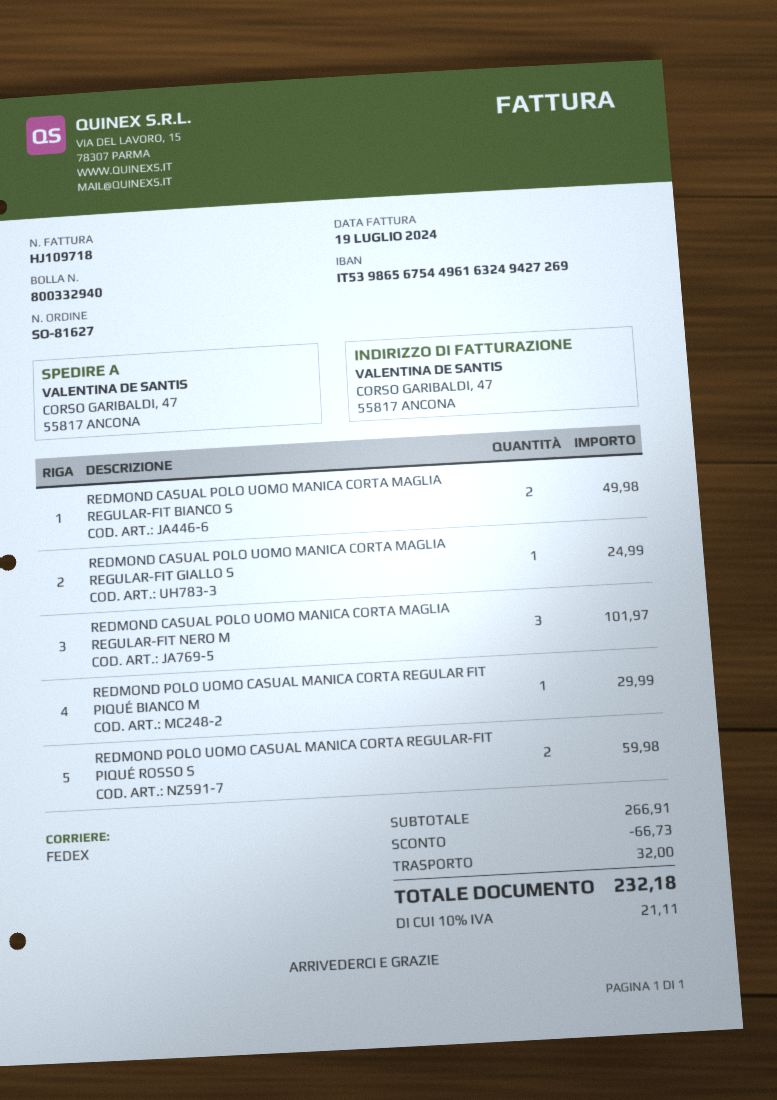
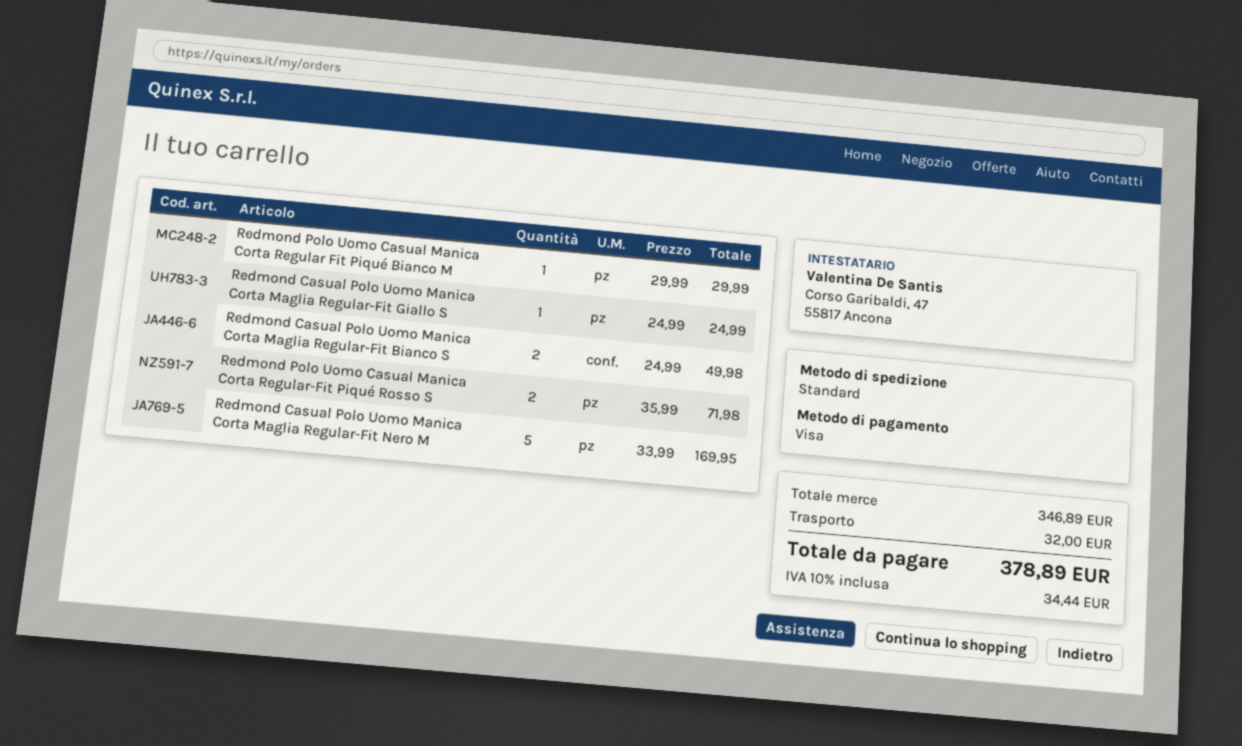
shipping method: FedEx -> standard
REDMOND CASUAL POLO UOMO MANICA CORTA MAGLIA REGULAR-FIT NERO M: 3 for 101.97 -> 5 for 169.95
REDMOND POLO UOMO CASUAL MANICA CORTA REGULAR-FIT PIQUÉ ROSSO S: 2 for 59.98 -> 2 for 71.98
subtotal: 266.91 -> 346.89
discount: 66.73 -> none
tax: 10% = 21.11 -> 10% = 34.44
total: 232.18 -> 378.89

